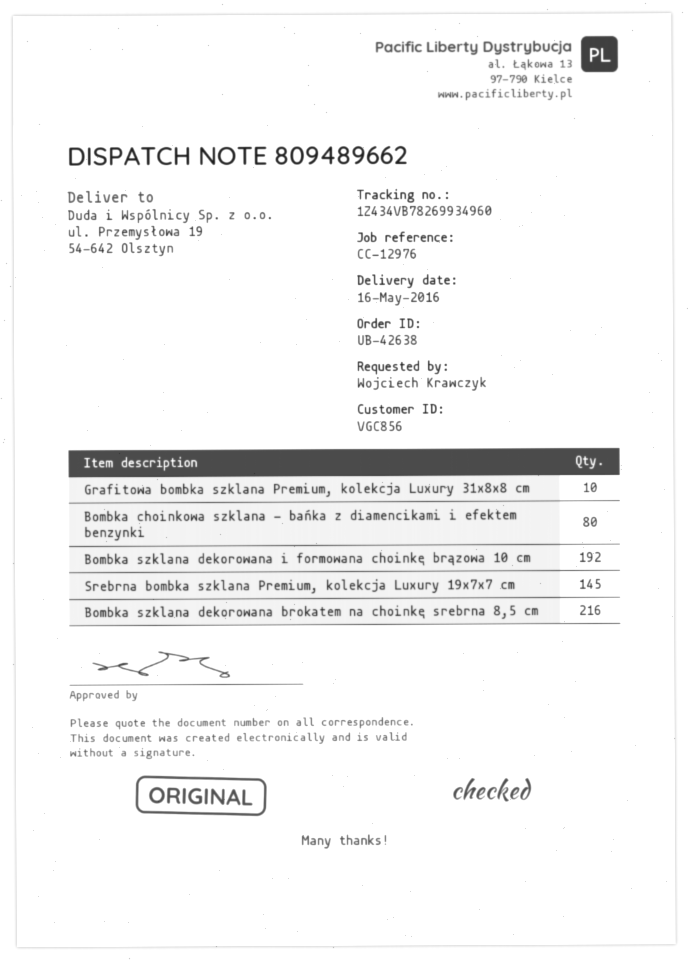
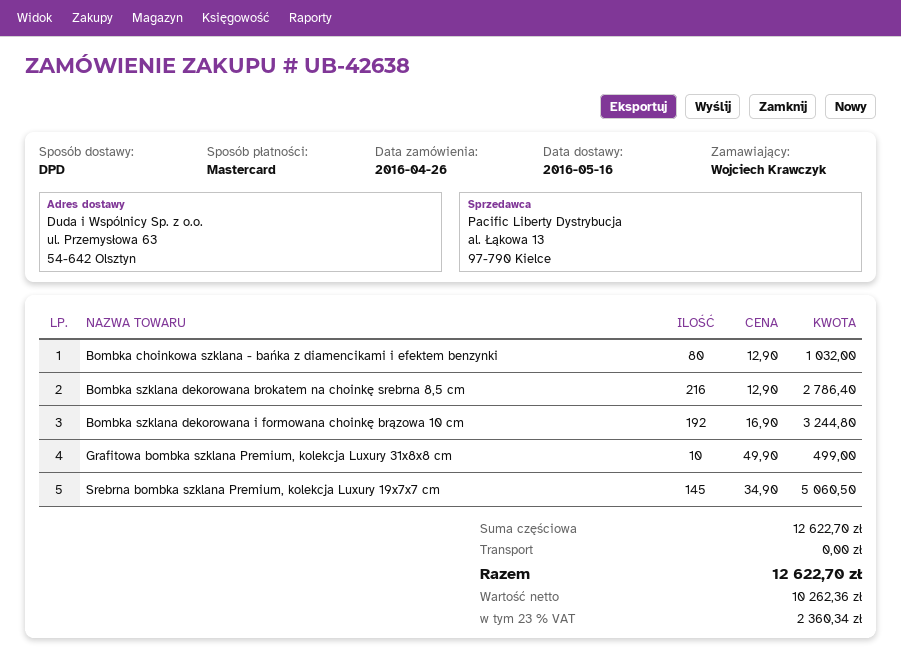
ship to: ul. Przemysłowa 19, 54-642 Olsztyn -> ul. Przemysłowa 63, 54-642 Olsztyn

